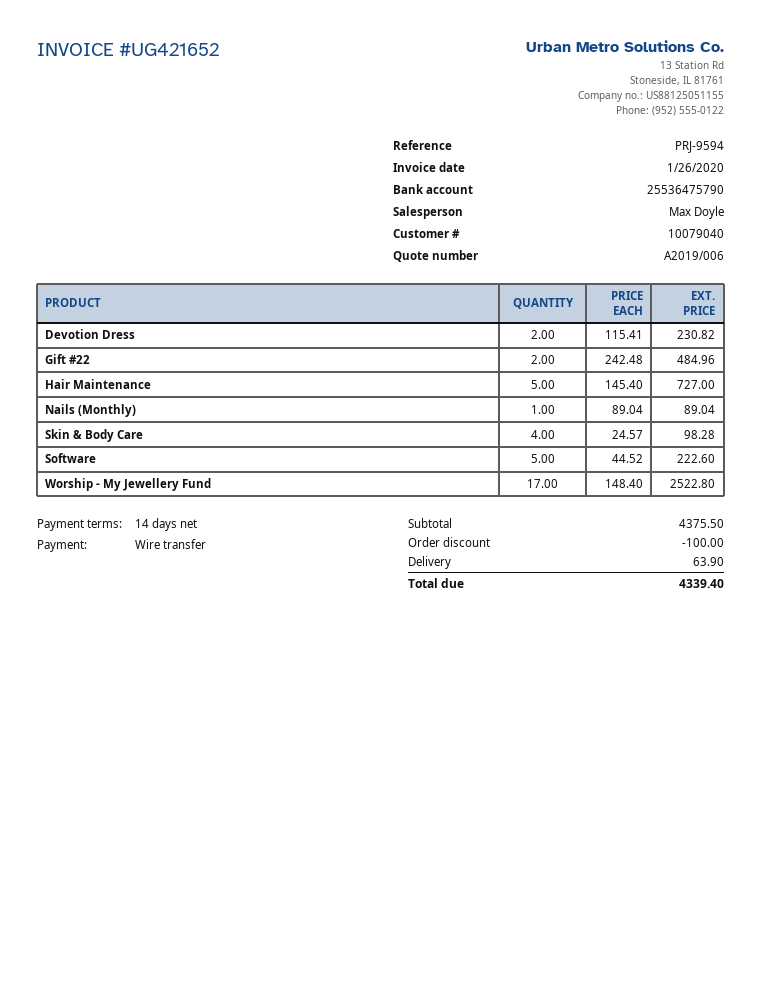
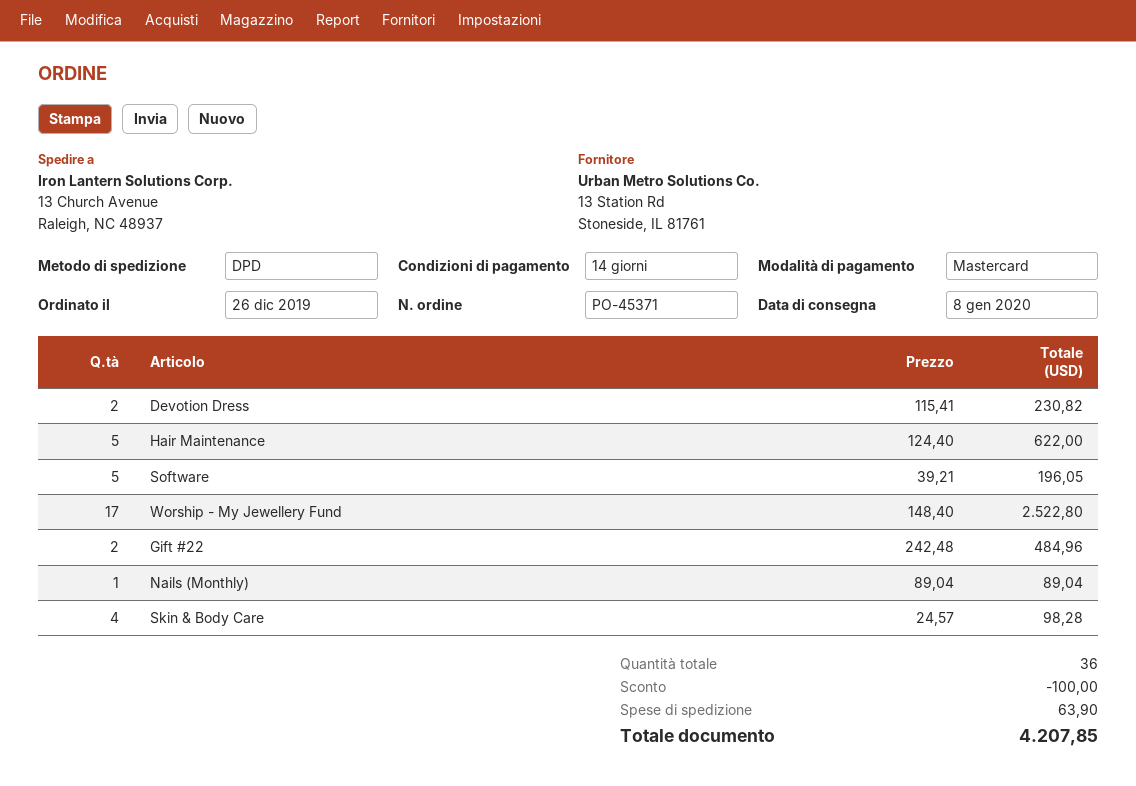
payment method: bank transfer -> Mastercard
Hair Maintenance: 5 x 145.40 = 727.00 -> 5 x 124.40 = 622.00
Software: 5 x 44.52 = 222.60 -> 5 x 39.21 = 196.05
total: 4339.40 -> 4207.85

